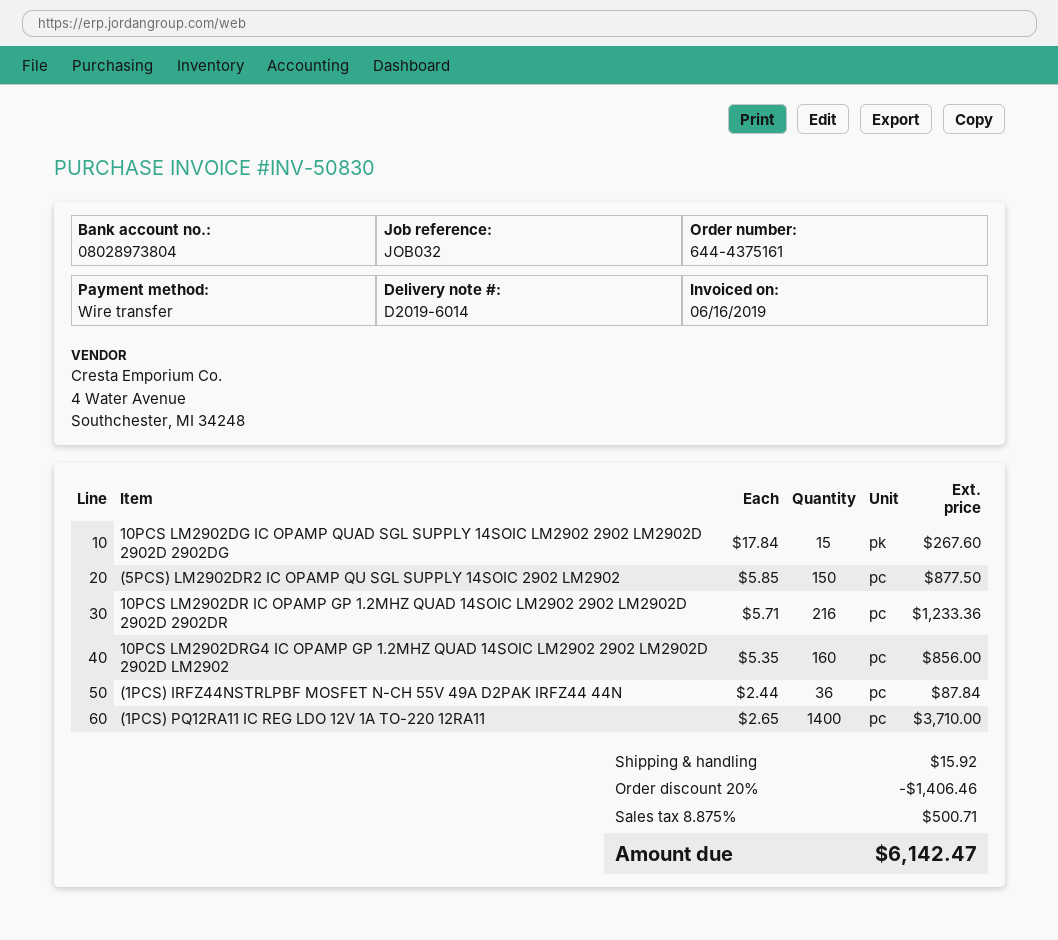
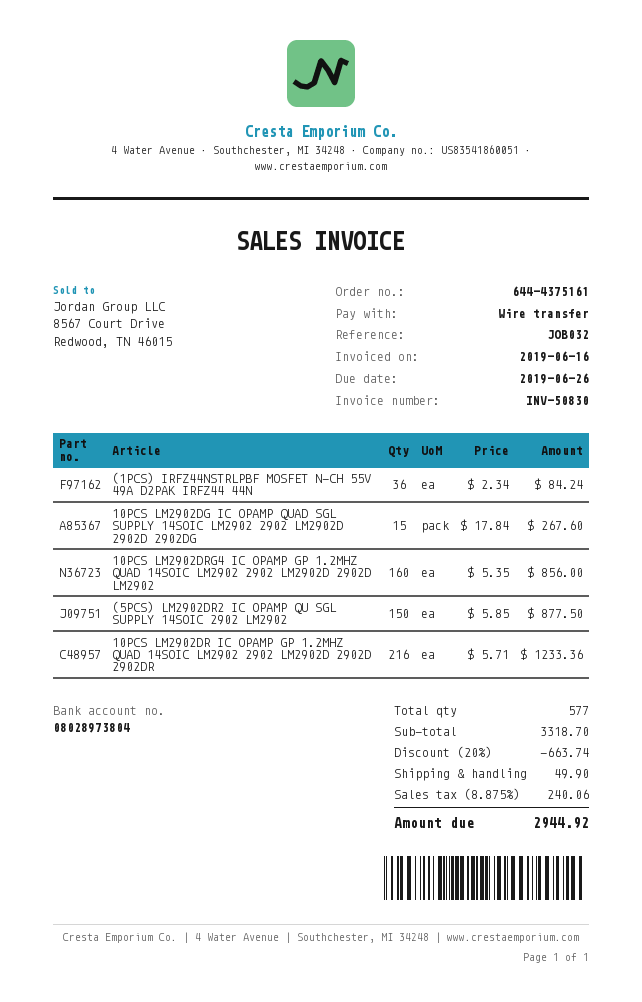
(1PCS) IRFZ44NSTRLPBF MOSFET N-CH 55V 49A D2PAK IRFZ44 44N: 36 x 2.44 = 87.84 -> 36 x 2.34 = 84.24
(1PCS) PQ12RA11 IC REG LDO 12V 1A TO-220 12RA11: 1400 x 2.65 = 3710.00 -> none
discount: 20% = 1406.46 -> 20% = 663.74
shipping: 15.92 -> 49.90
tax: 8.875% = 500.71 -> 8.875% = 240.06
total: 6142.47 -> 2944.92

